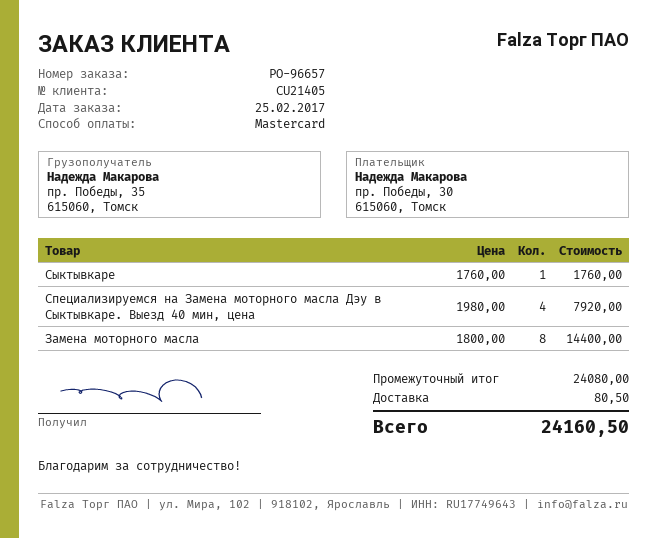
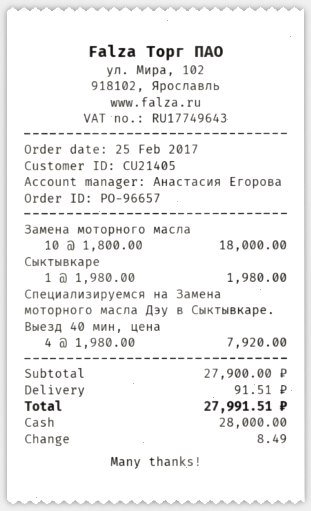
payment method: Mastercard -> cash
Сыктывкаре: 1 x 1760.00 = 1760.00 -> 1 x 1980.00 = 1980.00
Замена моторного масла: 8 x 1800.00 = 14400.00 -> 10 x 1800.00 = 18000.00
subtotal: 24080.00 -> 27900.00
shipping: 80.50 -> 91.51
total: 24160.50 -> 27991.51

